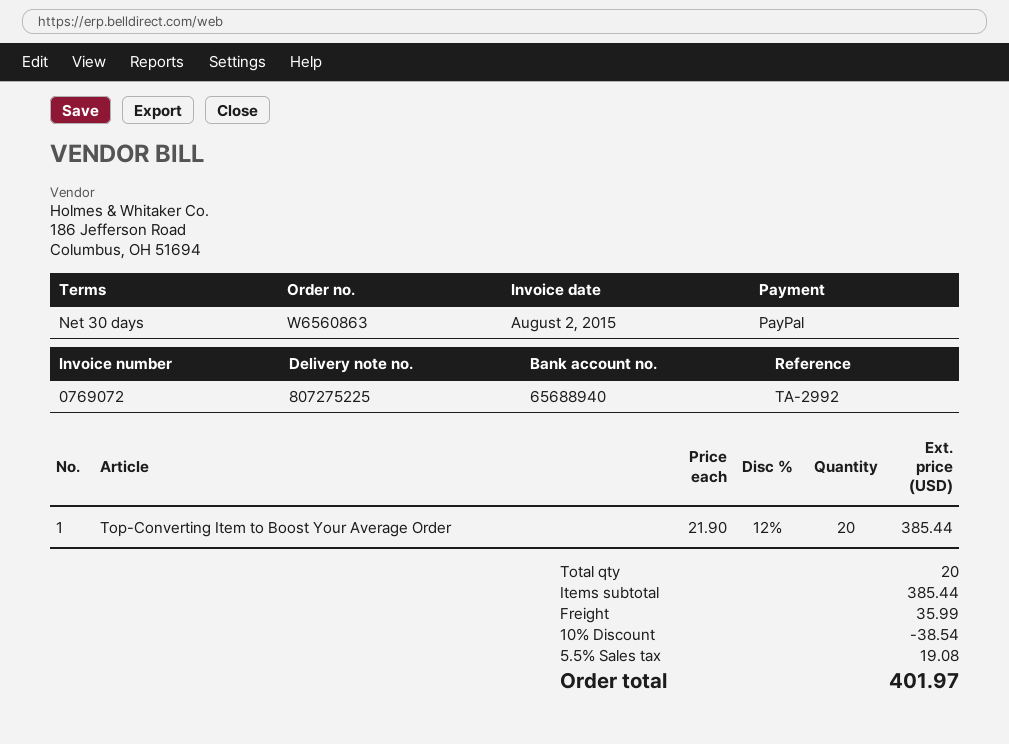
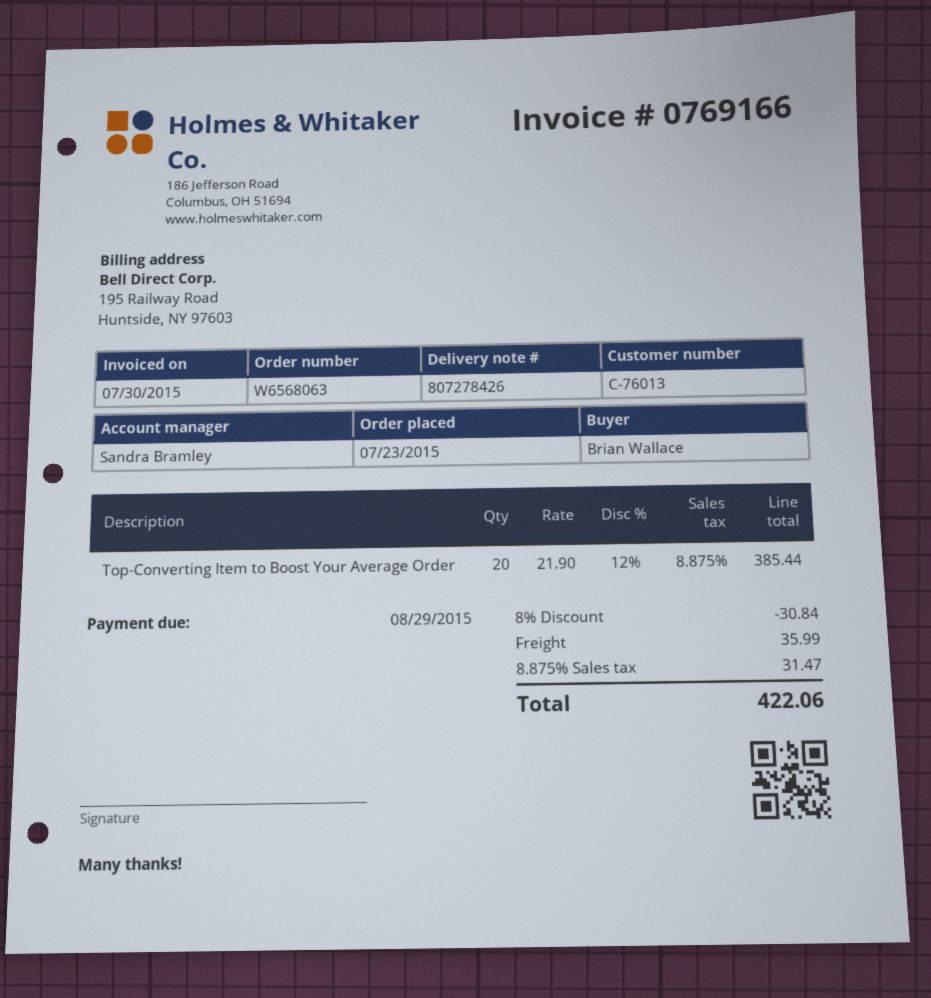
order number: W6560863 -> W6568063
delivery note number: 807275225 -> 807278426
invoice number: 0769072 -> 0769166
invoice date: 2015-08-02 -> 2015-07-30
discount: 10% = 38.54 -> 8% = 30.84
tax: 5.5% = 19.08 -> 8.875% = 31.47
total: 401.97 -> 422.06

